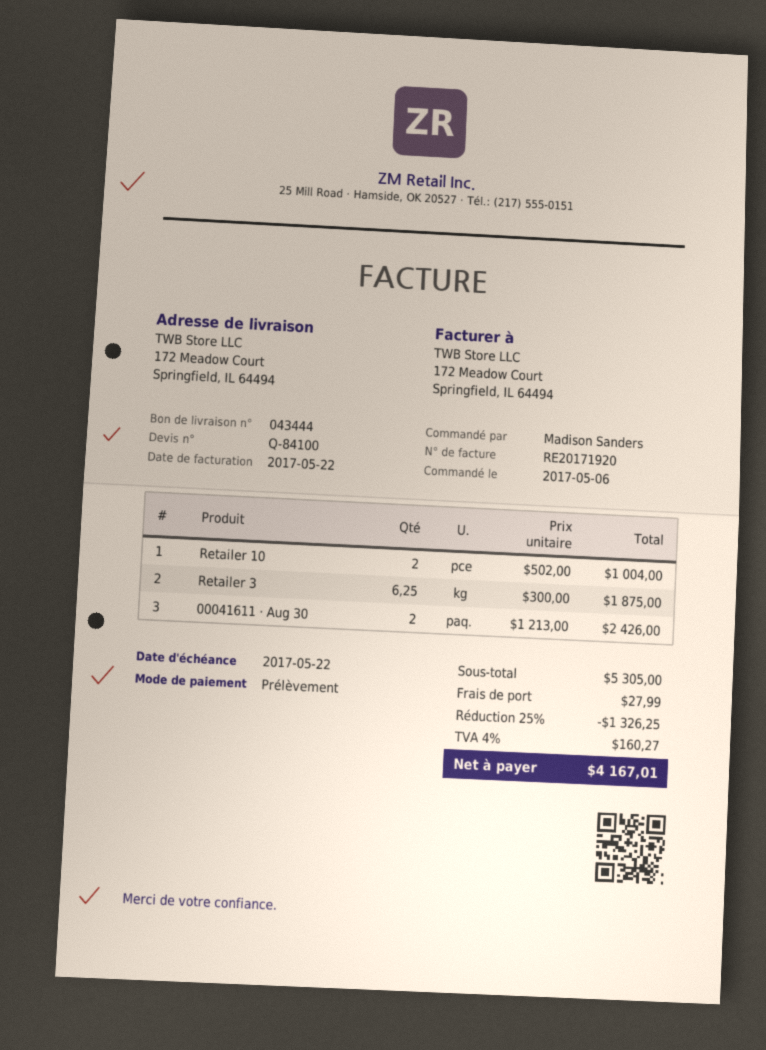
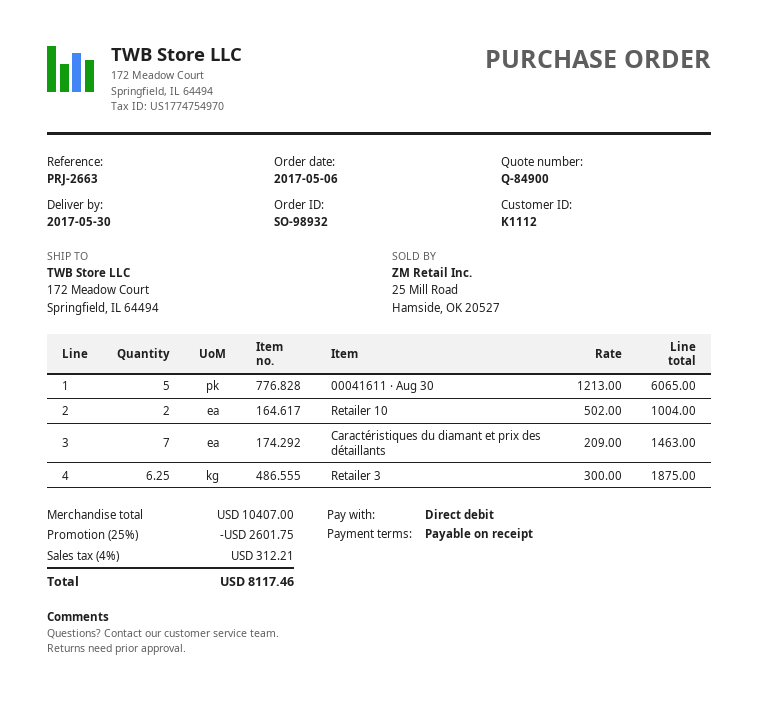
quote number: Q-84100 -> Q-84900
00041611 · Aug 30: 2 x 1213.00 = 2426.00 -> 5 x 1213.00 = 6065.00
Caractéristiques du diamant et prix des détaillants: none -> 7 x 209.00 = 1463.00
subtotal: 5305.00 -> 10407.00
discount: 25% = 1326.25 -> 25% = 2601.75
shipping: 27.99 -> none
tax: 4% = 160.27 -> 4% = 312.21
total: 4167.01 -> 8117.46

